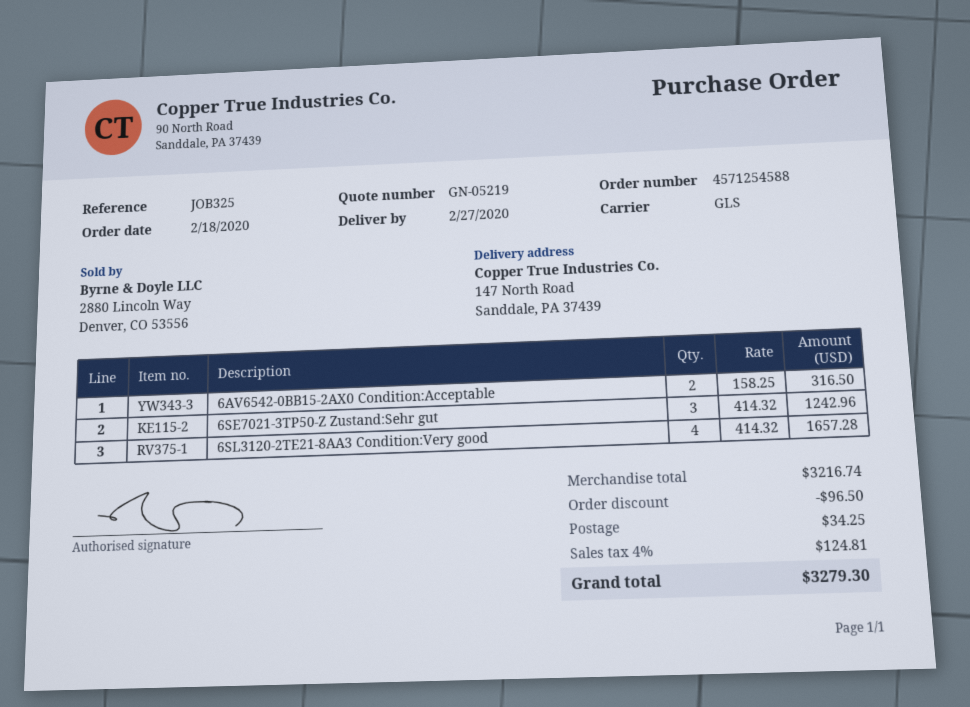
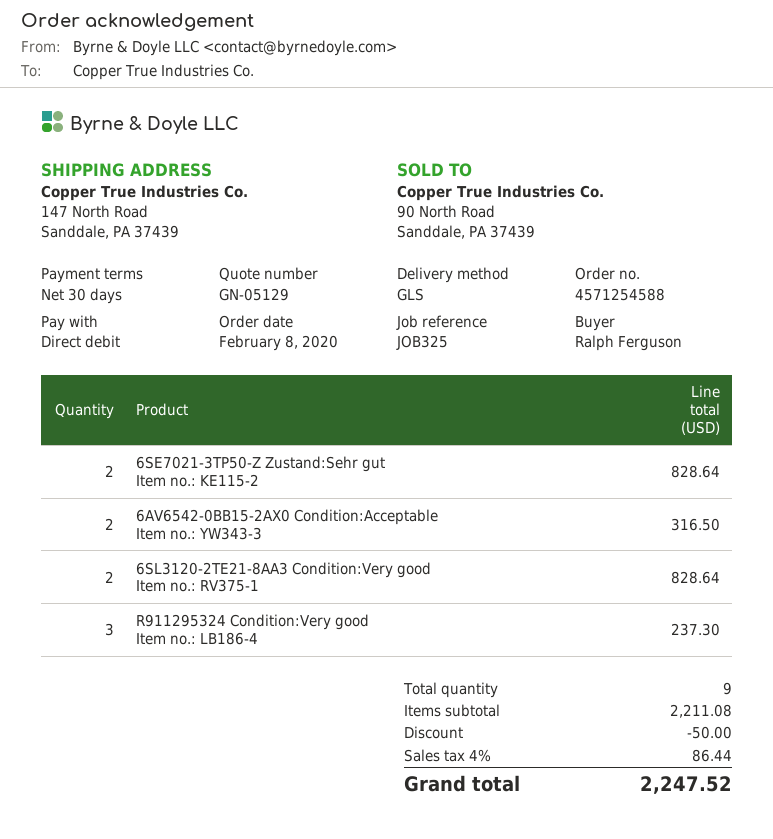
quote number: GN-05219 -> GN-05129
order date: 2020-02-18 -> 2020-02-08
6SE7021-3TP50-Z Zustand:Sehr gut: 3 for 1242.96 -> 2 for 828.64
6SL3120-2TE21-8AA3 Condition:Very good: 4 for 1657.28 -> 2 for 828.64
R911295324 Condition:Very good: none -> 3 for 237.30
subtotal: 3216.74 -> 2211.08
discount: 96.50 -> 50.00
shipping: 34.25 -> none
tax: 4% = 124.81 -> 4% = 86.44
total: 3279.30 -> 2247.52

